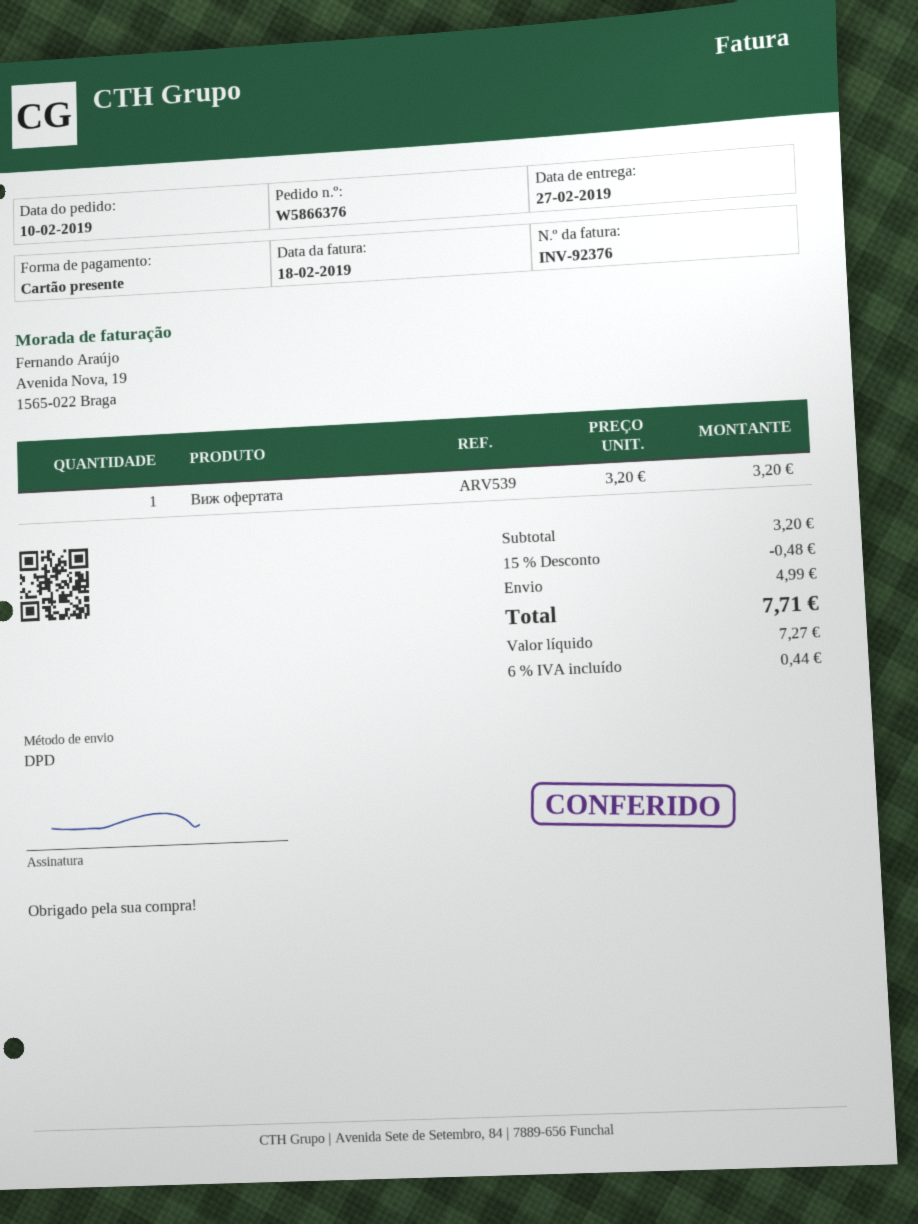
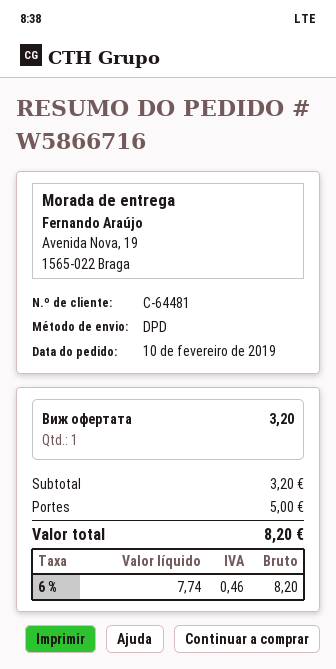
order number: W5866376 -> W5866716
discount: 15% = 0.48 -> none
shipping: 4.99 -> 5.00
net: 7.27 -> 7.74
tax: 6% = 0.44 -> 6% = 0.46
total: 7.71 -> 8.20

